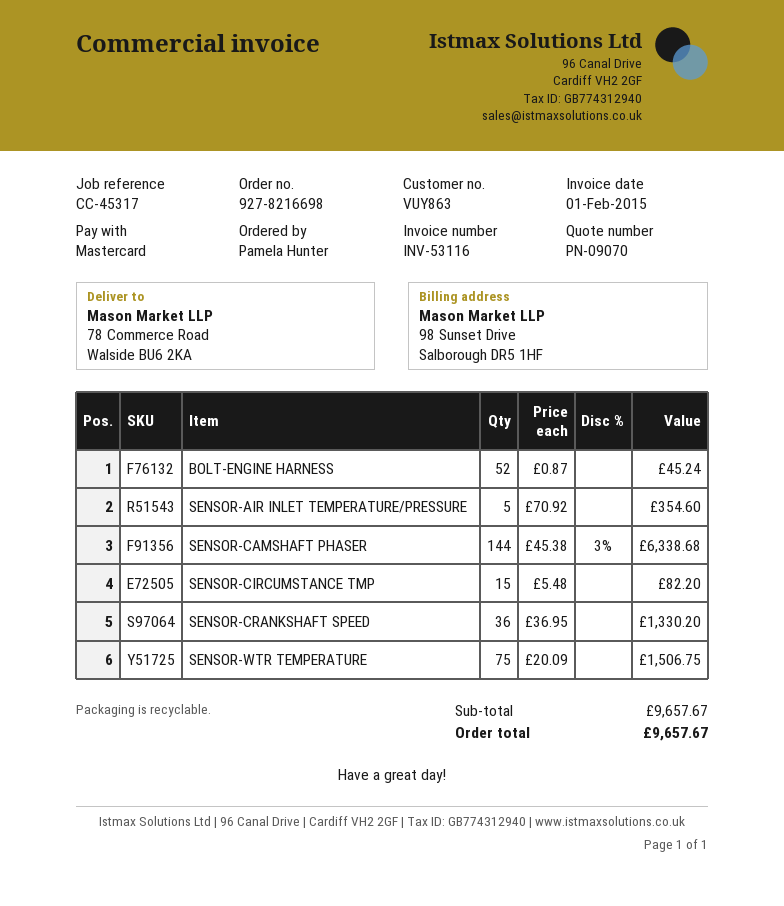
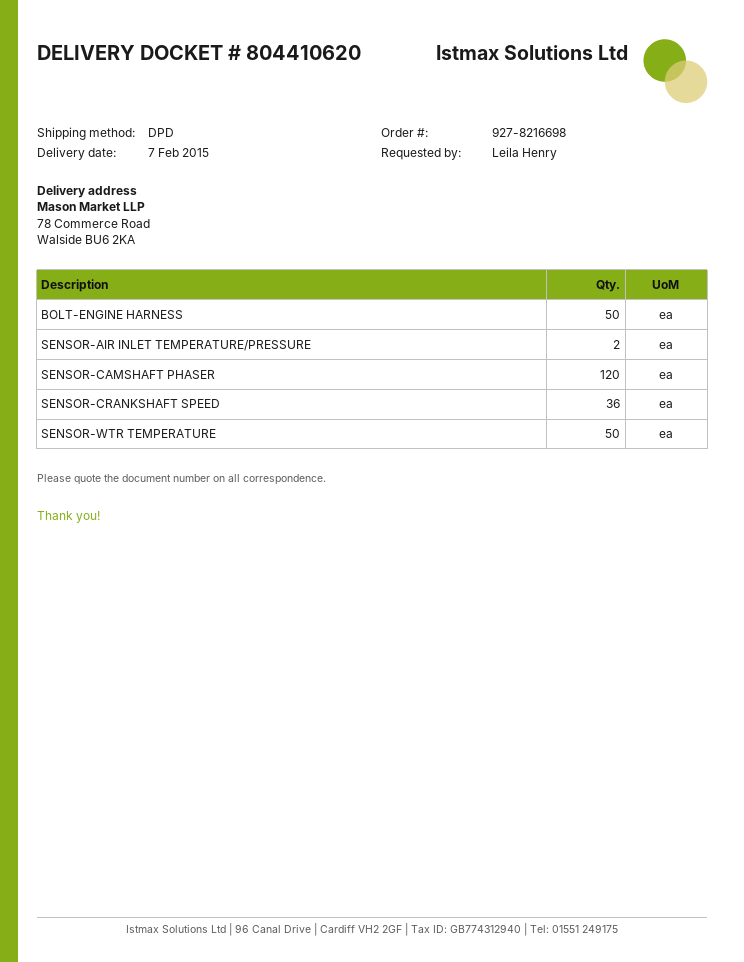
ordered by: Pamela Hunter -> Leila Henry
BOLT-ENGINE HARNESS: 52 -> 50
SENSOR-AIR INLET TEMPERATURE/PRESSURE: 5 -> 2
SENSOR-CAMSHAFT PHASER: 144 -> 120
SENSOR-CIRCUMSTANCE TMP: 15 -> none
SENSOR-WTR TEMPERATURE: 75 -> 50

